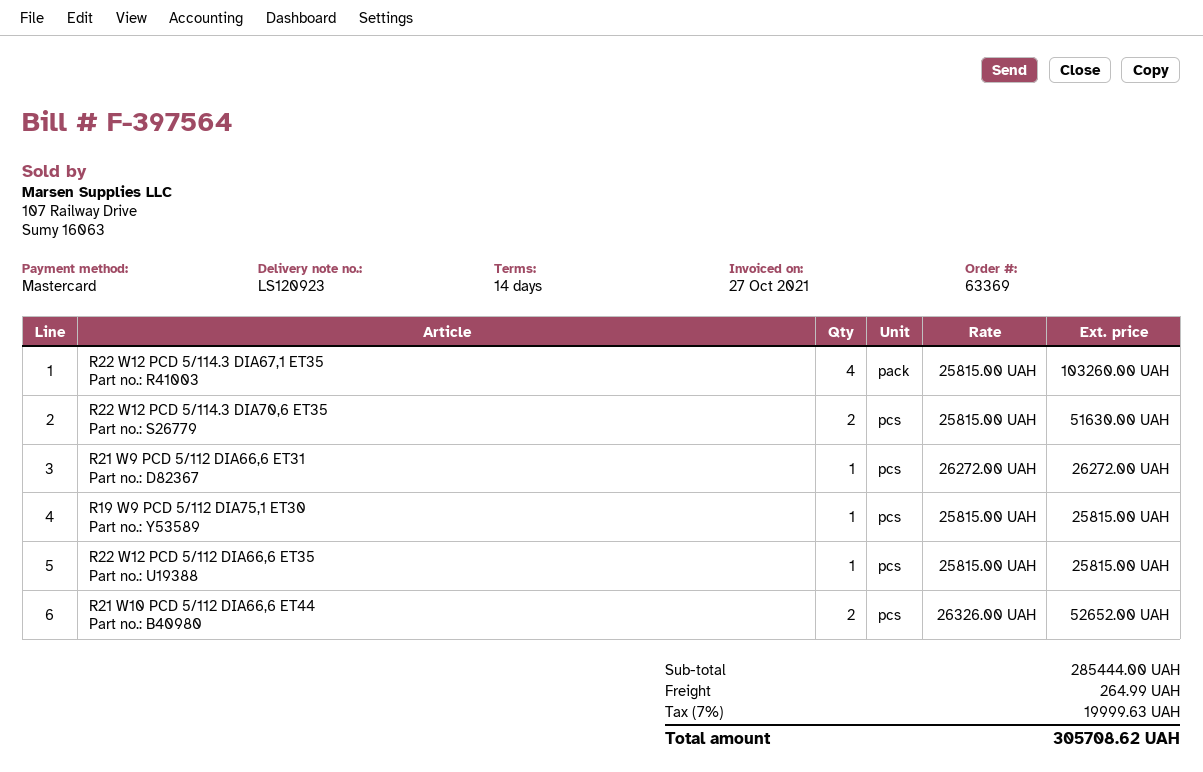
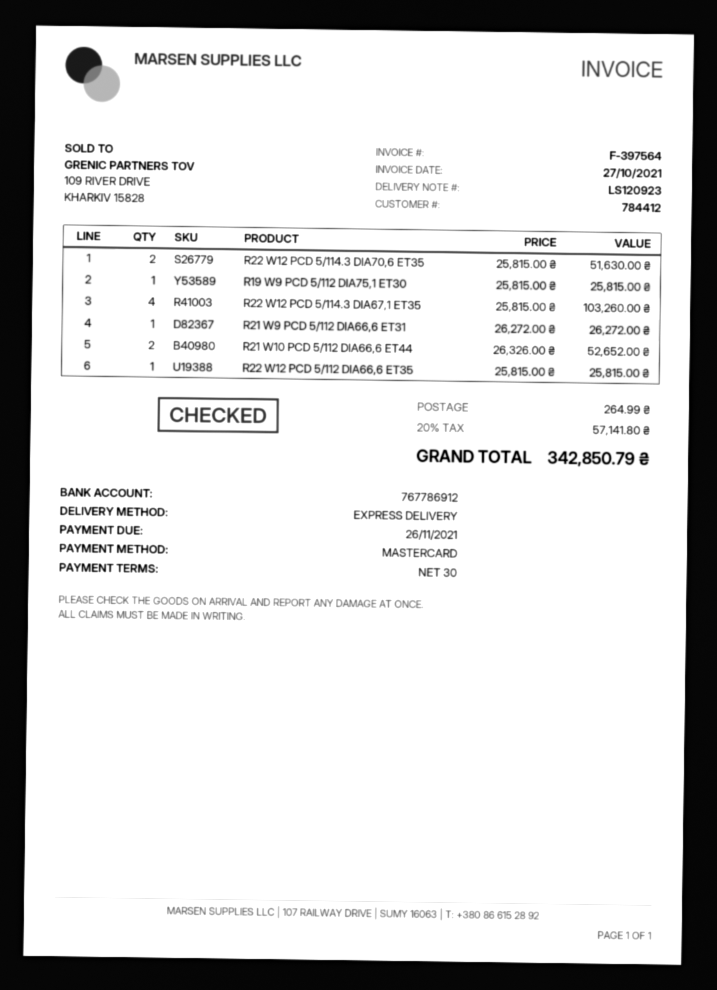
payment terms: 14 days -> 30 days
tax: 7% = 19999.63 -> 20% = 57141.80
total: 305708.62 -> 342850.79

